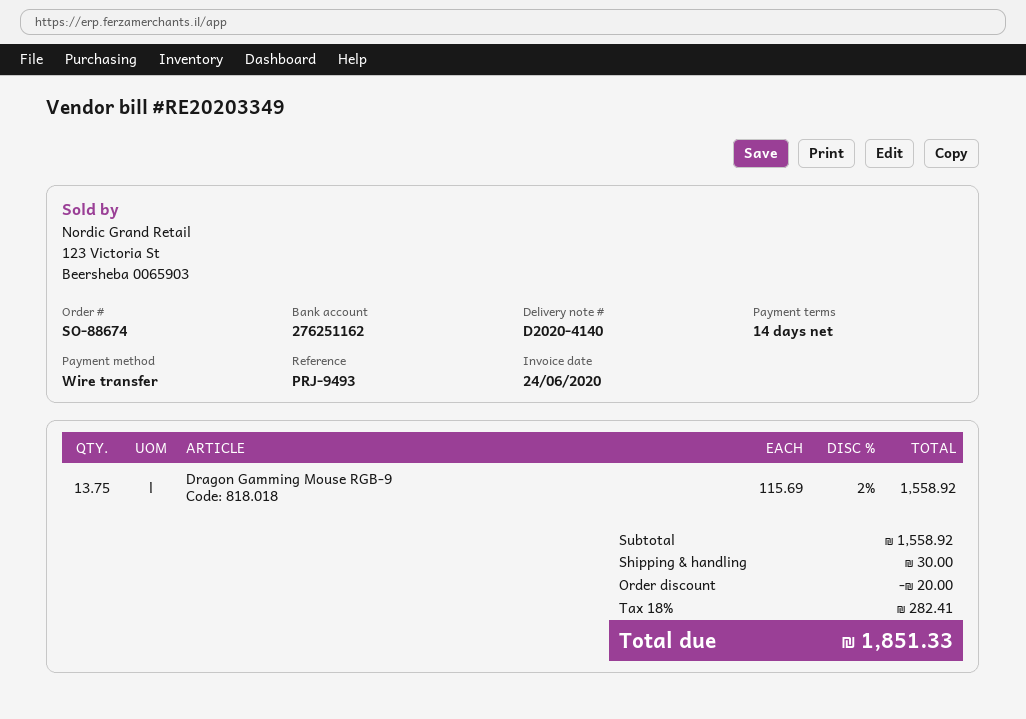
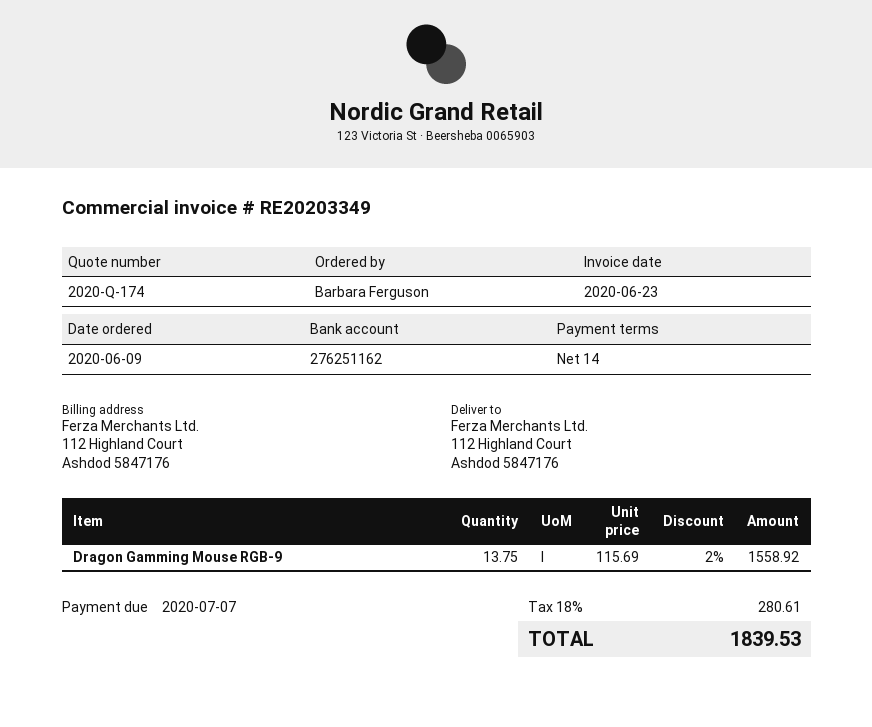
invoice date: 2020-06-24 -> 2020-06-23
discount: 20.00 -> none
shipping: 30.00 -> none
tax: 18% = 282.41 -> 18% = 280.61
total: 1851.33 -> 1839.53

